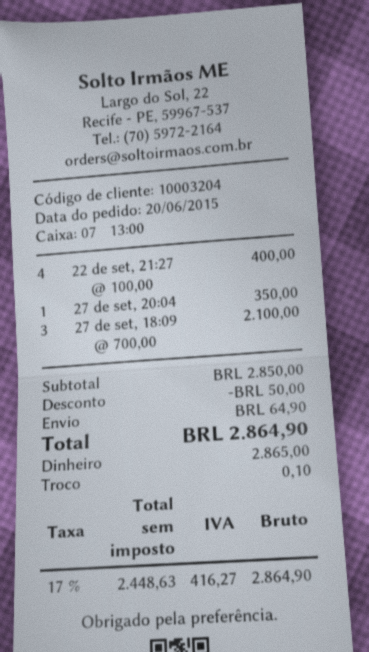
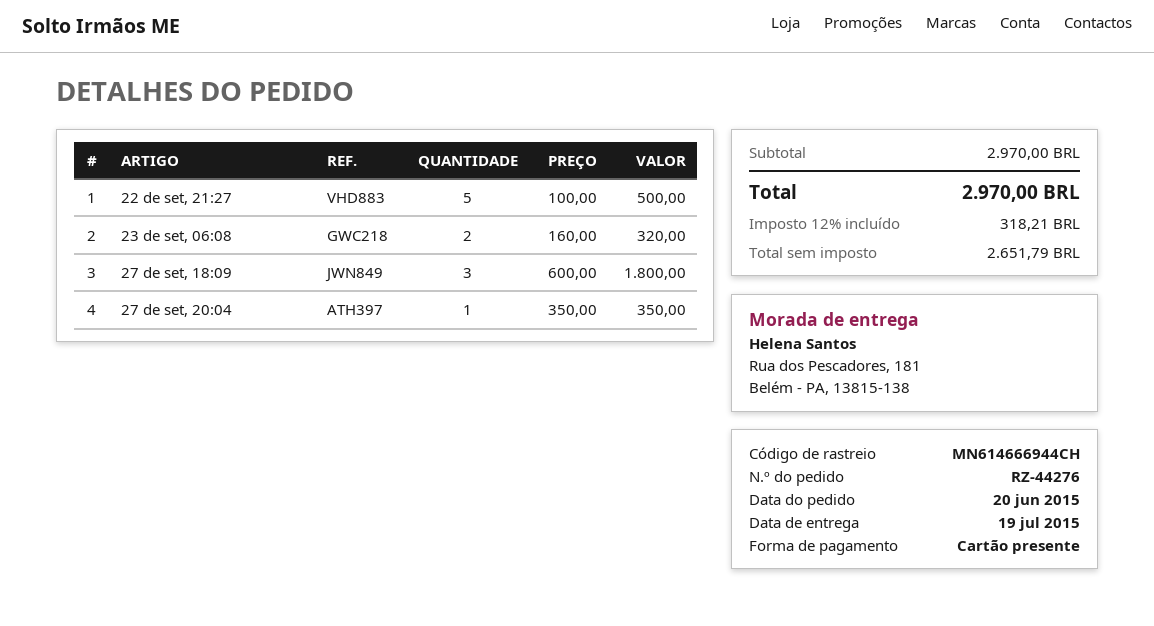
payment method: cash -> gift card
22 de set, 21:27: 4 x 100.00 = 400.00 -> 5 x 100.00 = 500.00
27 de set, 18:09: 3 x 700.00 = 2100.00 -> 3 x 600.00 = 1800.00
23 de set, 06:08: none -> 2 x 160.00 = 320.00
subtotal: 2850.00 -> 2970.00
discount: 50.00 -> none
shipping: 64.90 -> none
net: 2448.63 -> 2651.79
tax: 17% = 416.27 -> 12% = 318.21
total: 2864.90 -> 2970.00

